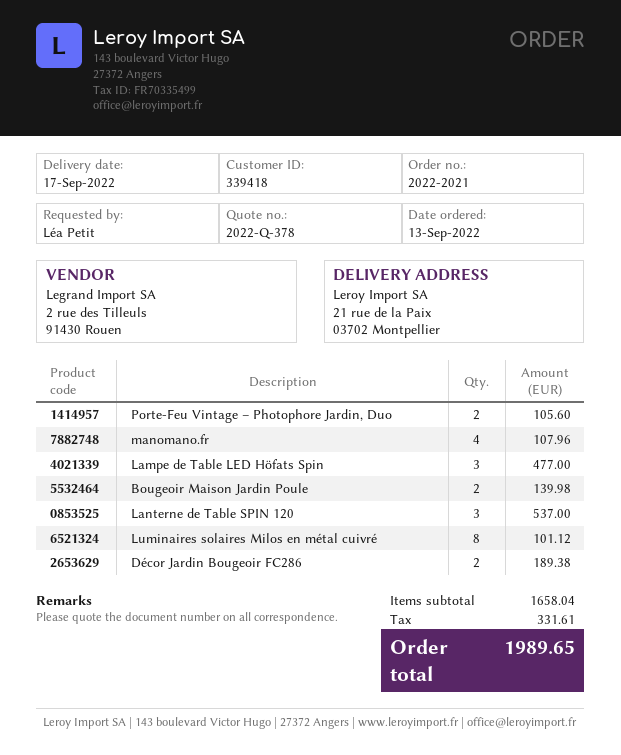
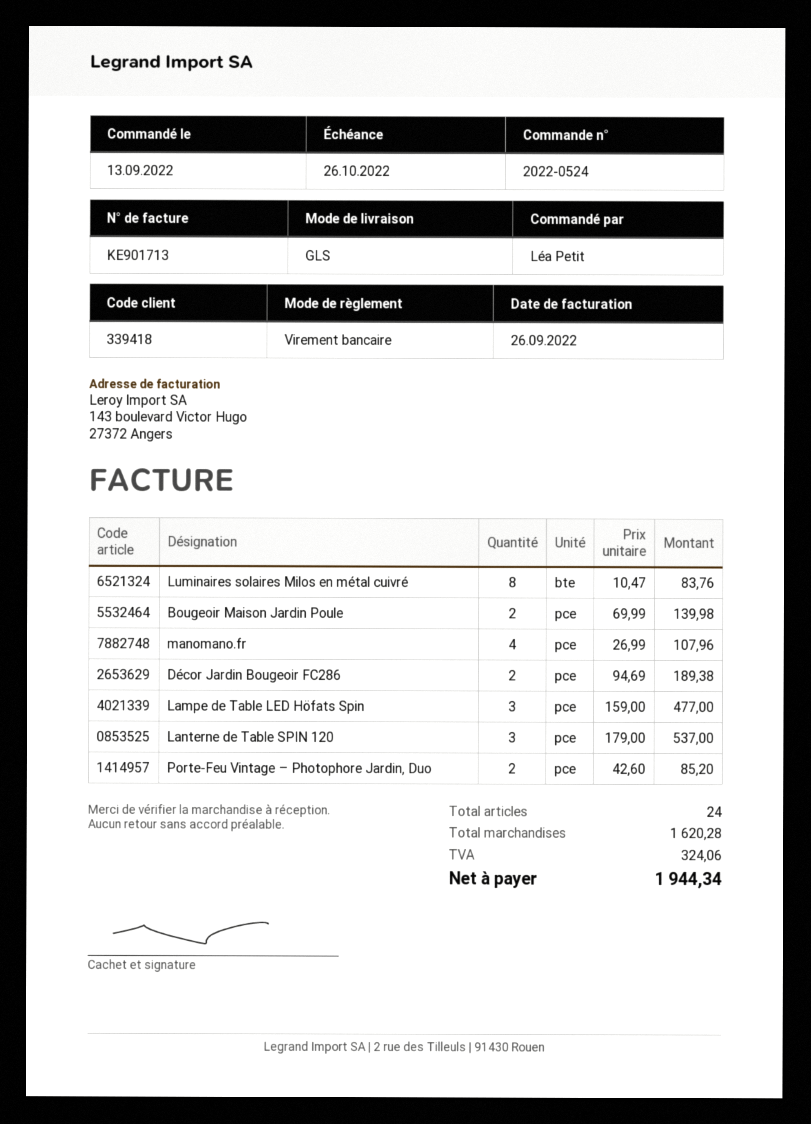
order number: 2022-2021 -> 2022-0524
Porte-Feu Vintage – Photophore Jardin, Duo: 2 for 105.60 -> 2 for 85.20
Luminaires solaires Milos en métal cuivré: 8 for 101.12 -> 8 for 83.76
subtotal: 1658.04 -> 1620.28
tax: 331.61 -> 324.06
total: 1989.65 -> 1944.34

